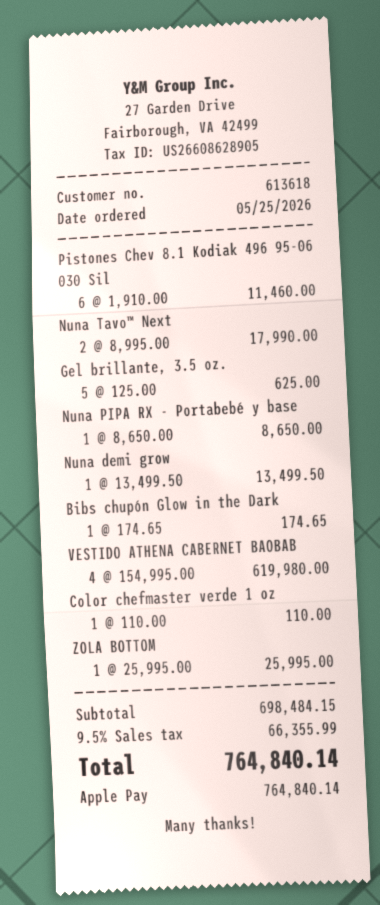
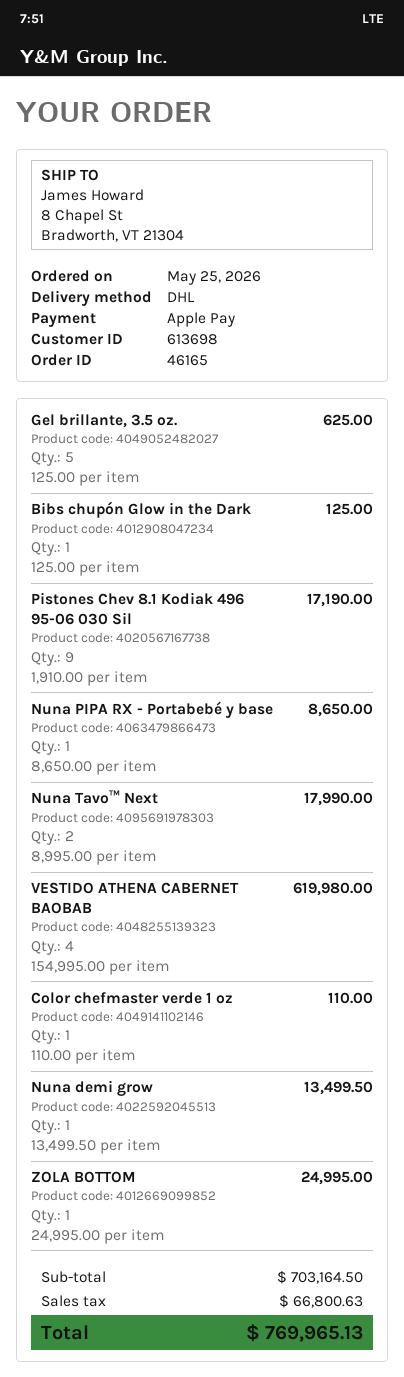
customer number: 613618 -> 613698
Pistones Chev 8.1 Kodiak 496 95-06 030 Sil: 6 x 1910.00 = 11460.00 -> 9 x 1910.00 = 17190.00
Bibs chupón Glow in the Dark: 1 x 174.65 = 174.65 -> 1 x 125.00 = 125.00
ZOLA BOTTOM: 1 x 25995.00 = 25995.00 -> 1 x 24995.00 = 24995.00
subtotal: 698484.15 -> 703164.50
tax: 66355.99 -> 66800.63
total: 764840.14 -> 769965.13

